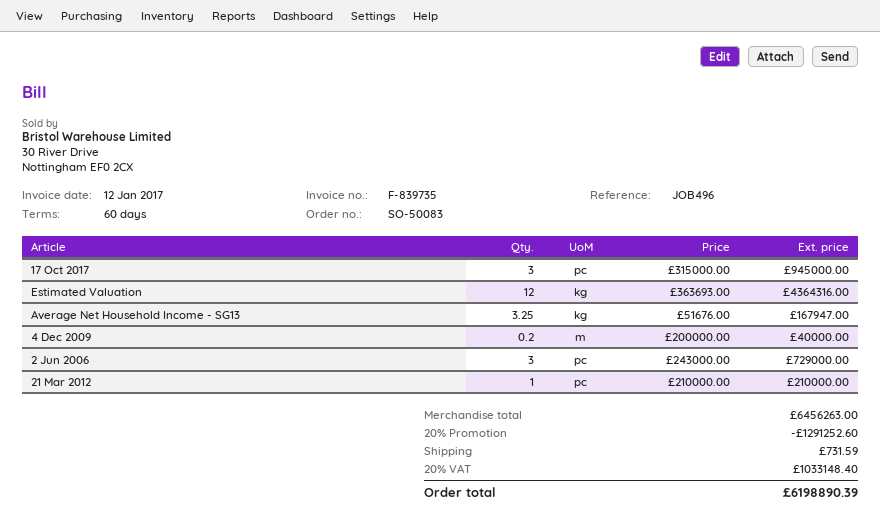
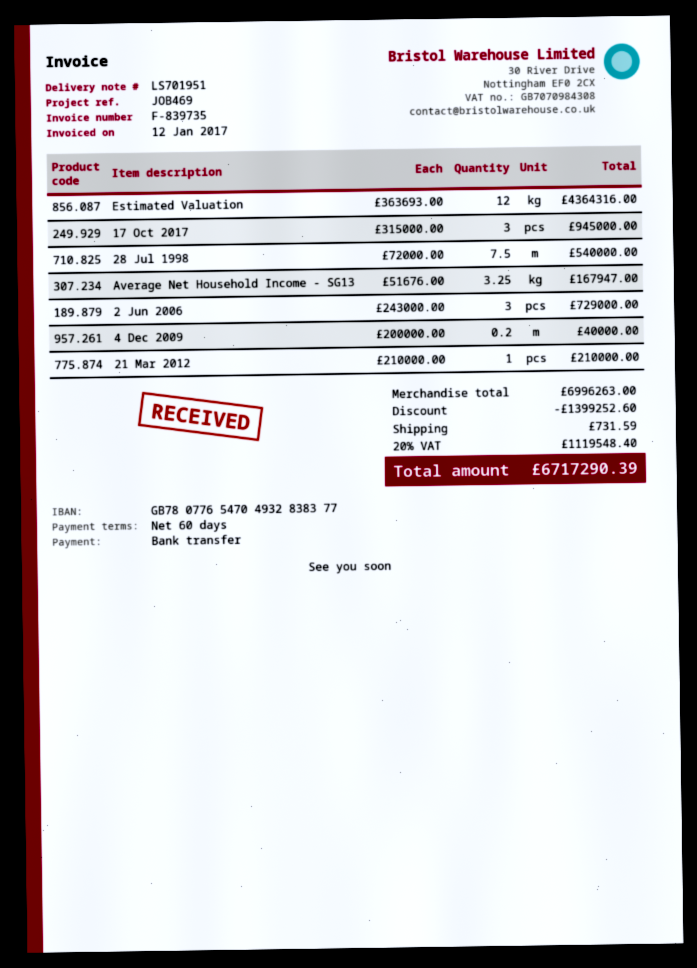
reference: JOB496 -> JOB469
28 Jul 1998: none -> 7.5 x 72000.00 = 540000.00
subtotal: 6456263.00 -> 6996263.00
discount: 1291252.60 -> 1399252.60
tax: 20% = 1033148.40 -> 20% = 1119548.40
total: 6198890.39 -> 6717290.39

